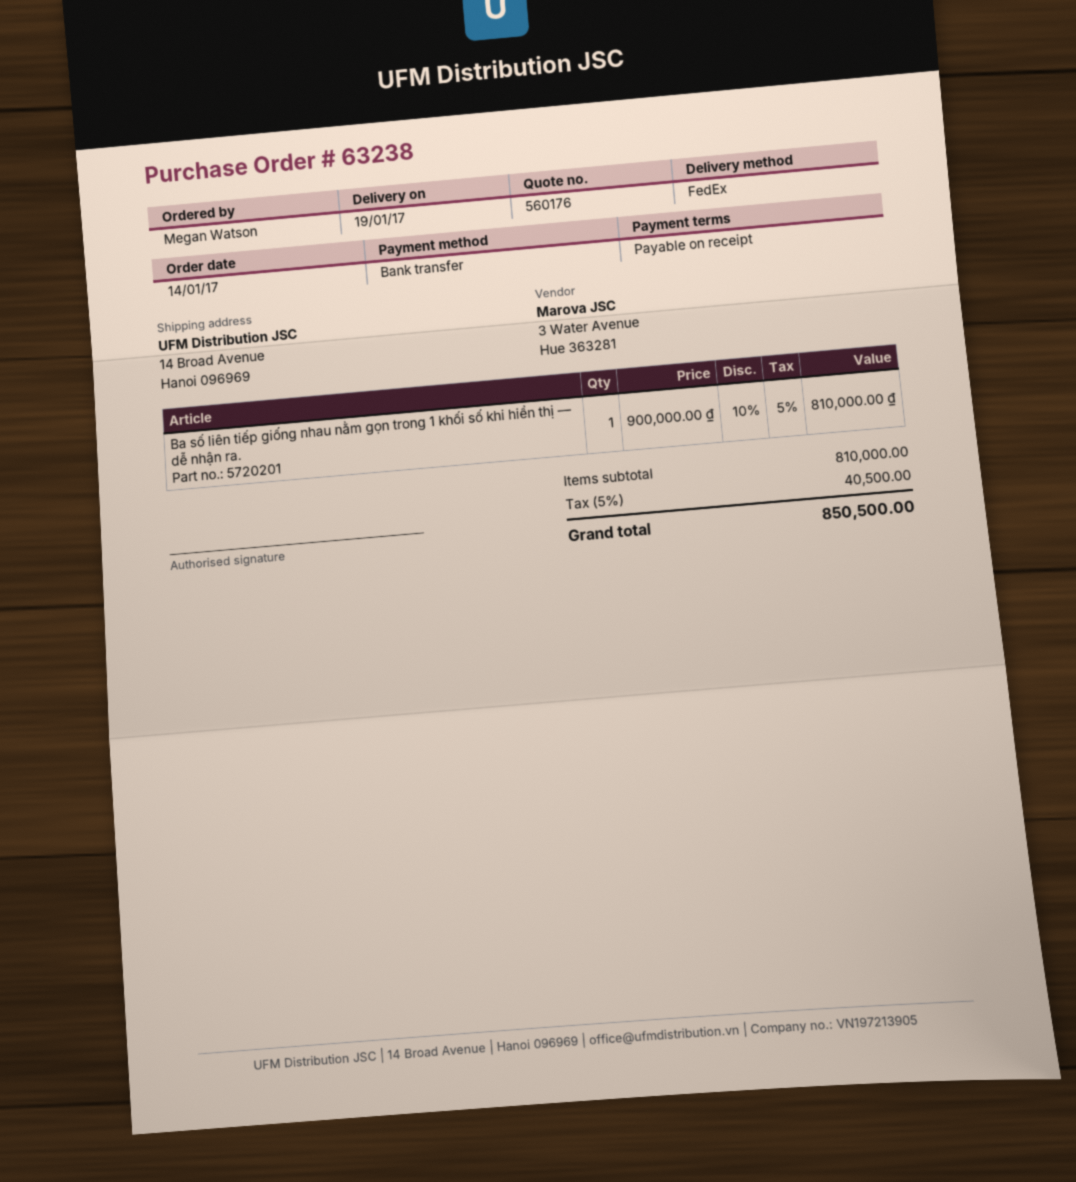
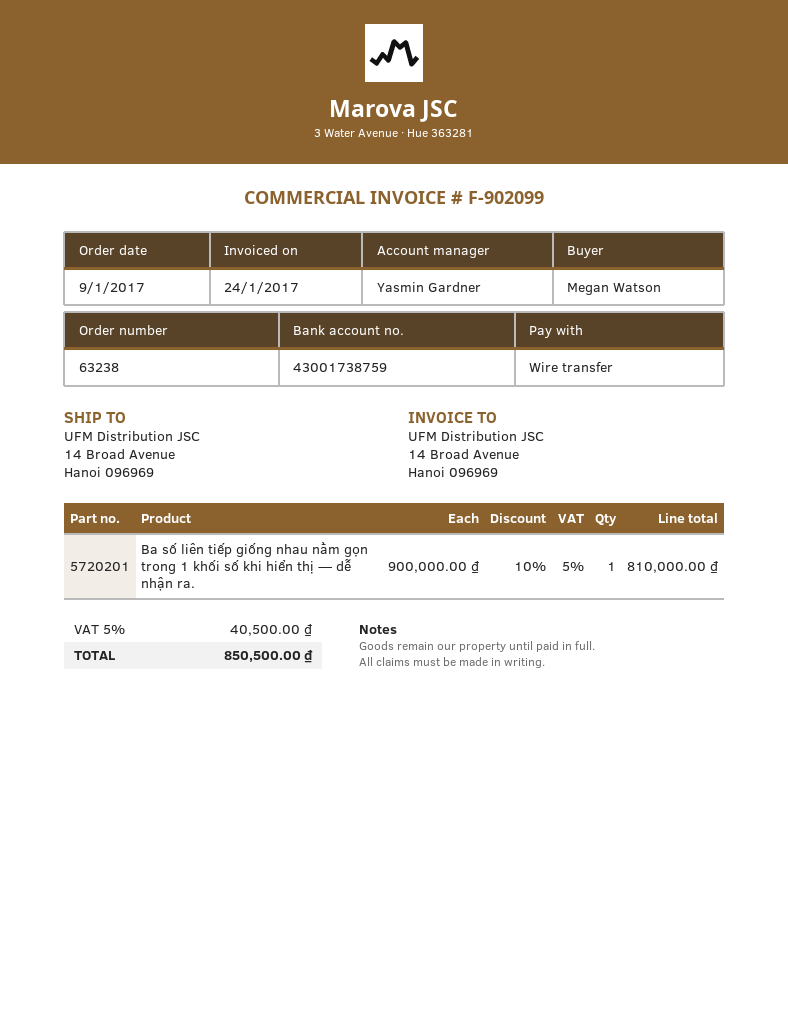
order date: 2017-01-14 -> 2017-01-09

